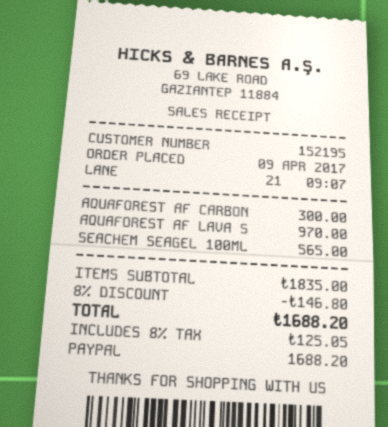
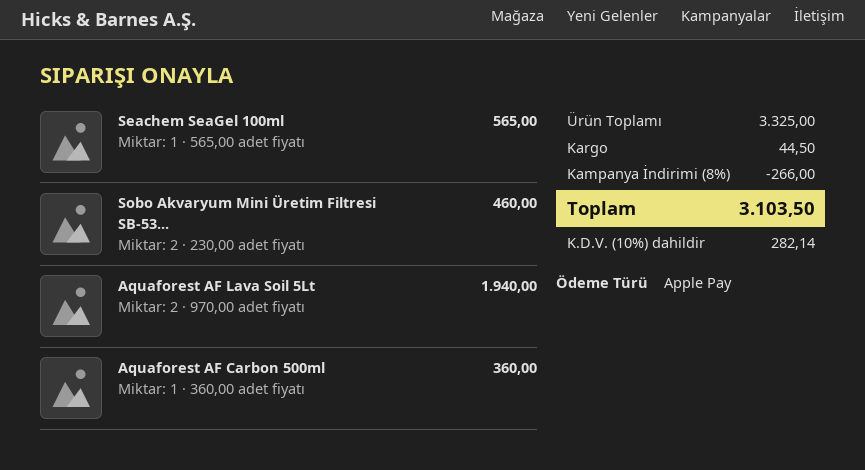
payment method: PayPal -> Apple Pay
AQUAFOREST AF CARBON: 1 x 300.00 = 300.00 -> 1 x 360.00 = 360.00
AQUAFOREST AF LAVA S: 1 x 970.00 = 970.00 -> 2 x 970.00 = 1940.00
Sobo Akvaryum Mini Üretim Filtresi SB-53...: none -> 2 x 230.00 = 460.00
subtotal: 1835.00 -> 3325.00
discount: 8% = 146.80 -> 8% = 266.00
shipping: none -> 44.50
tax: 8% = 125.05 -> 10% = 282.14
total: 1688.20 -> 3103.50

